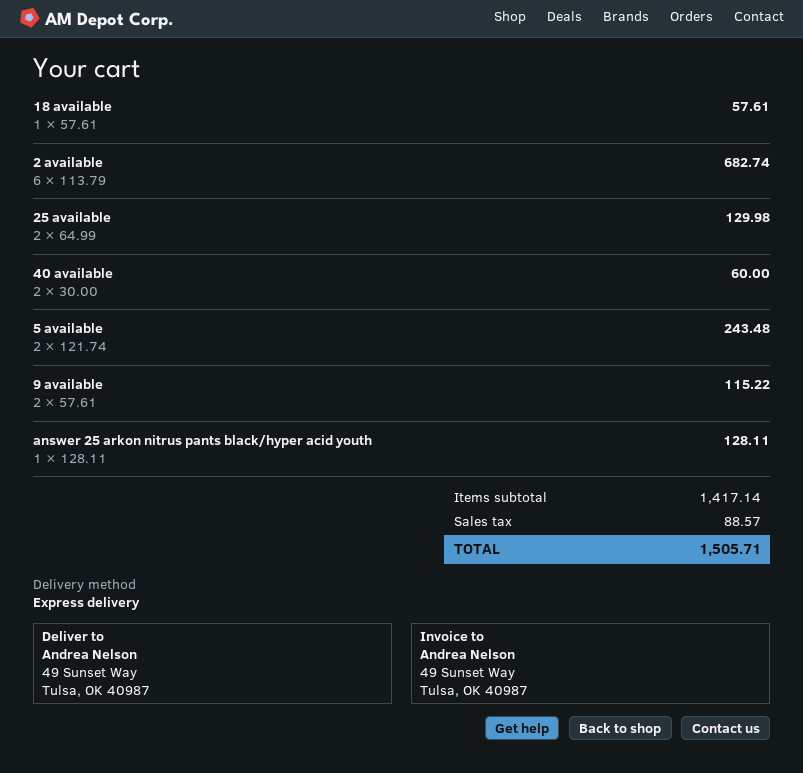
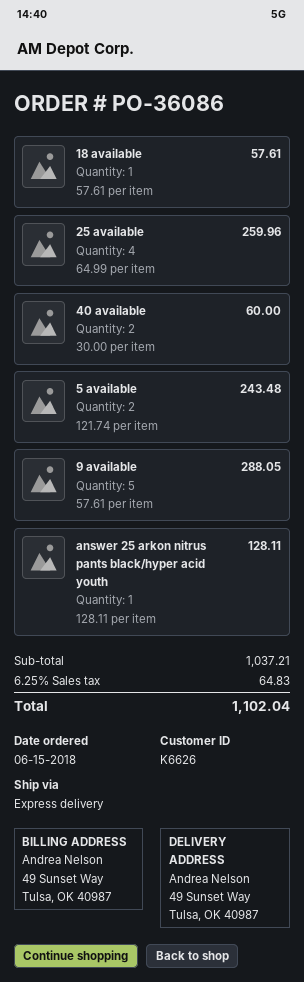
2 available: 6 x 113.79 = 682.74 -> none
25 available: 2 x 64.99 = 129.98 -> 4 x 64.99 = 259.96
9 available: 2 x 57.61 = 115.22 -> 5 x 57.61 = 288.05
subtotal: 1417.14 -> 1037.21
tax: 88.57 -> 64.83
total: 1505.71 -> 1102.04

